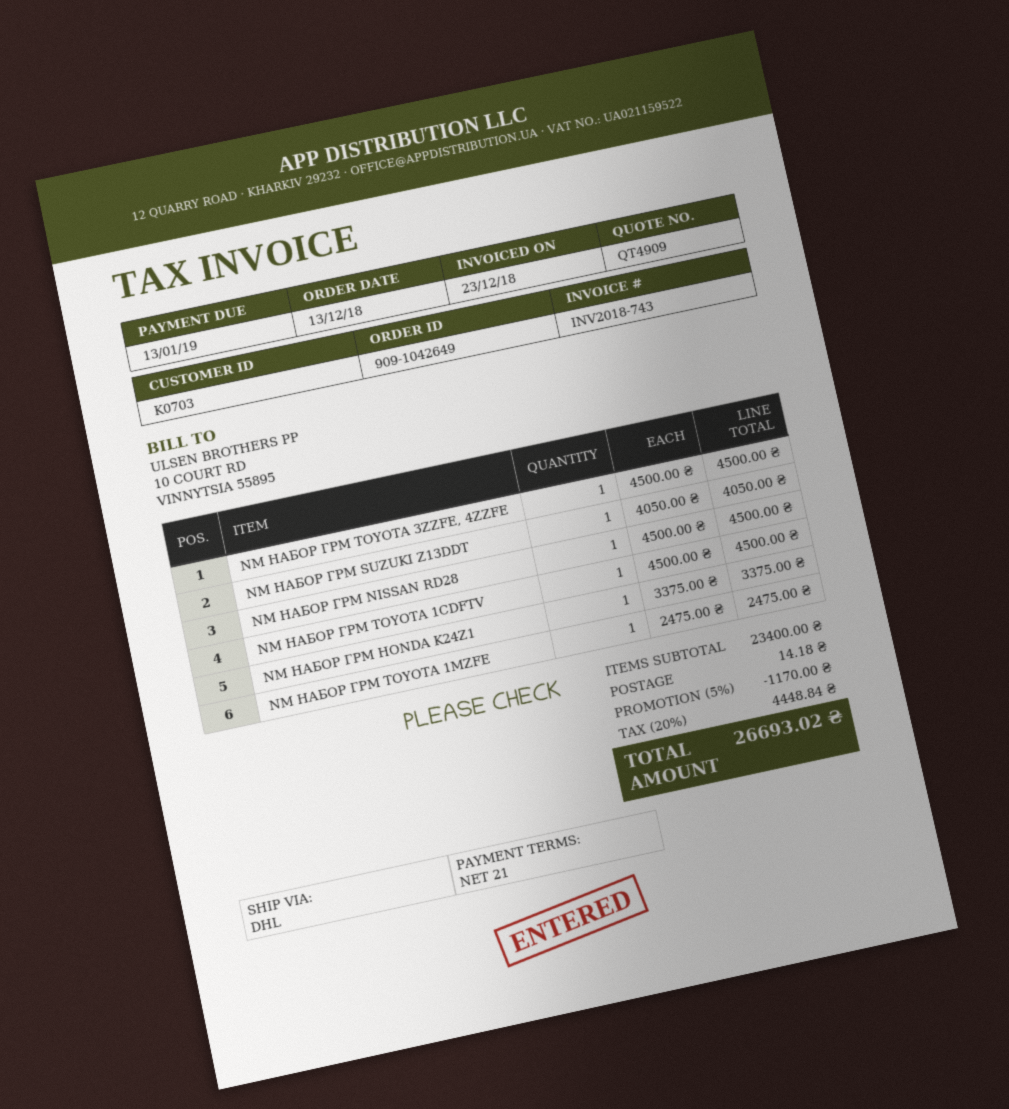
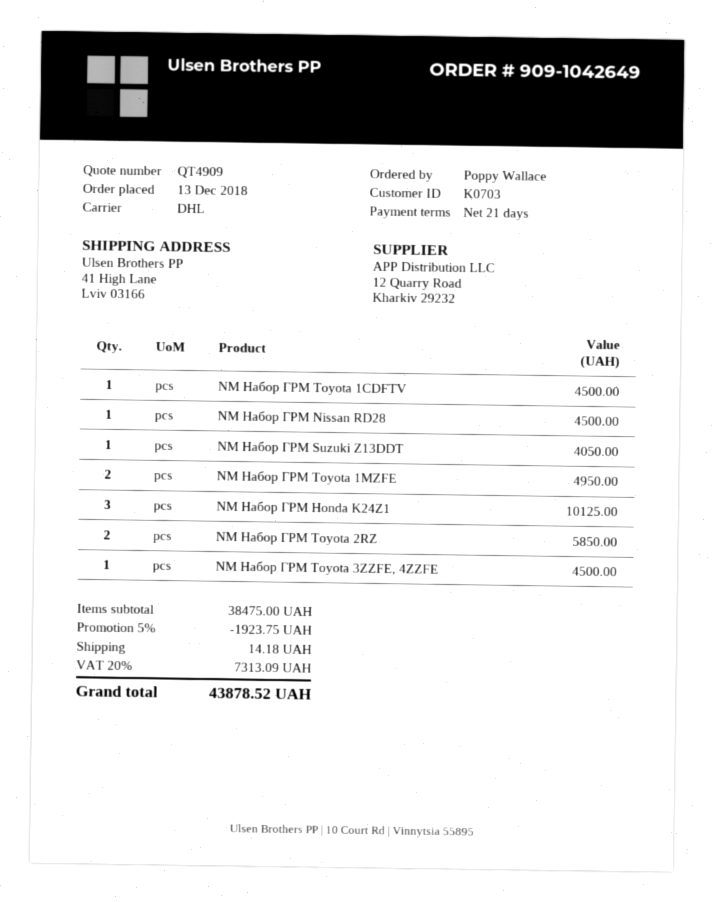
NM НАБОР ГРМ HONDA K24Z1: 1 for 3375.00 -> 3 for 10125.00
NM НАБОР ГРМ TOYOTA 1MZFE: 1 for 2475.00 -> 2 for 4950.00
NM Набор ГРМ Toyota 2RZ: none -> 2 for 5850.00
subtotal: 23400.00 -> 38475.00
discount: 5% = 1170.00 -> 5% = 1923.75
tax: 20% = 4448.84 -> 20% = 7313.09
total: 26693.02 -> 43878.52

